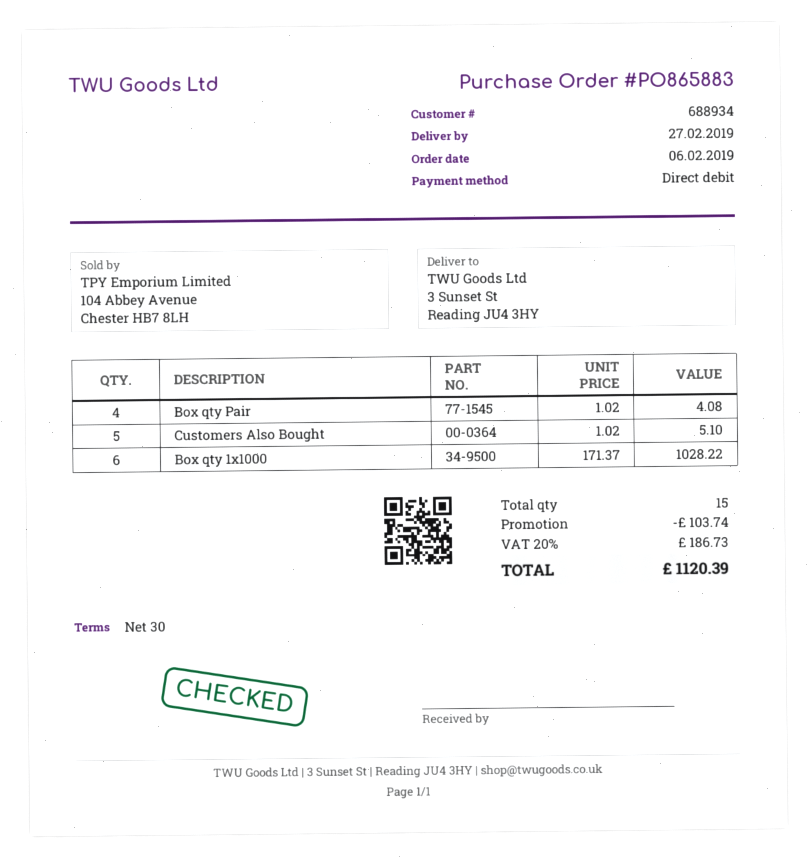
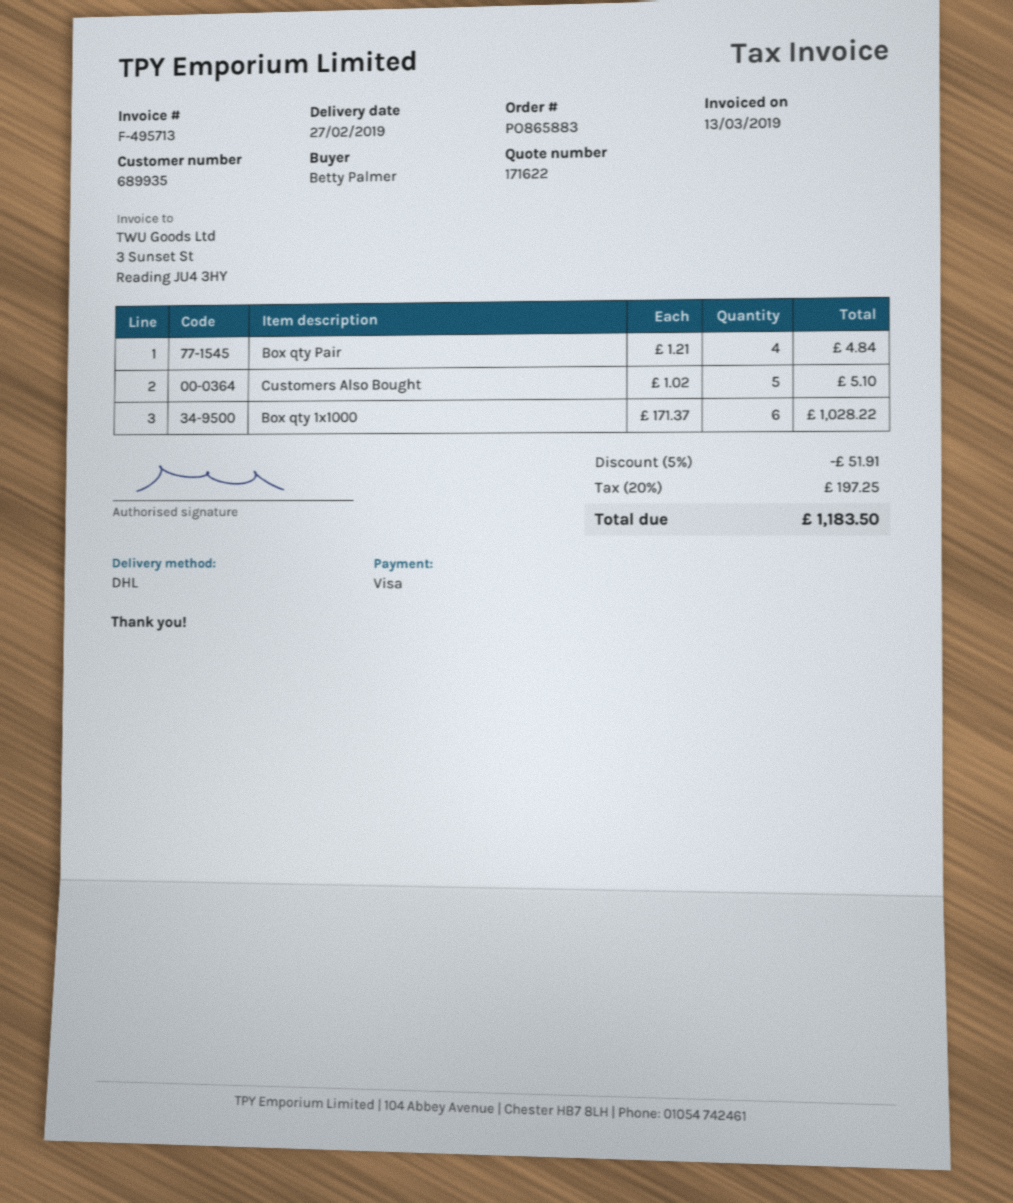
customer number: 688934 -> 689935
payment method: direct debit -> Visa
Box qty Pair: 4 x 1.02 = 4.08 -> 4 x 1.21 = 4.84
discount: 103.74 -> 51.91
tax: 20% = 186.73 -> 20% = 197.25
total: 1120.39 -> 1183.50

